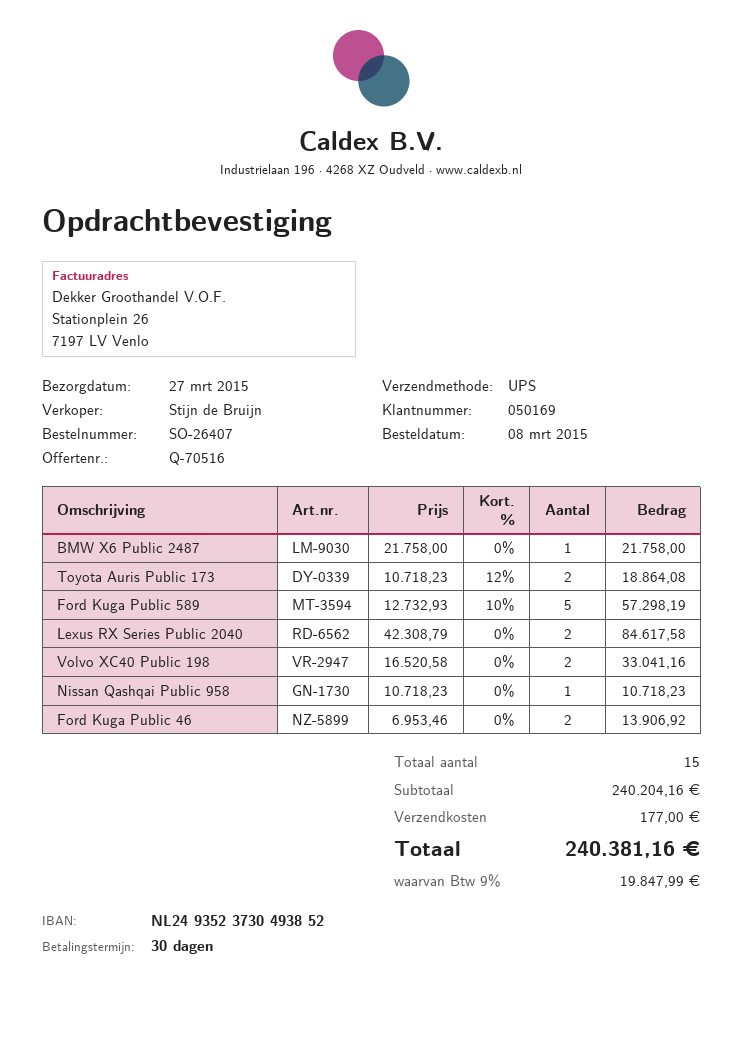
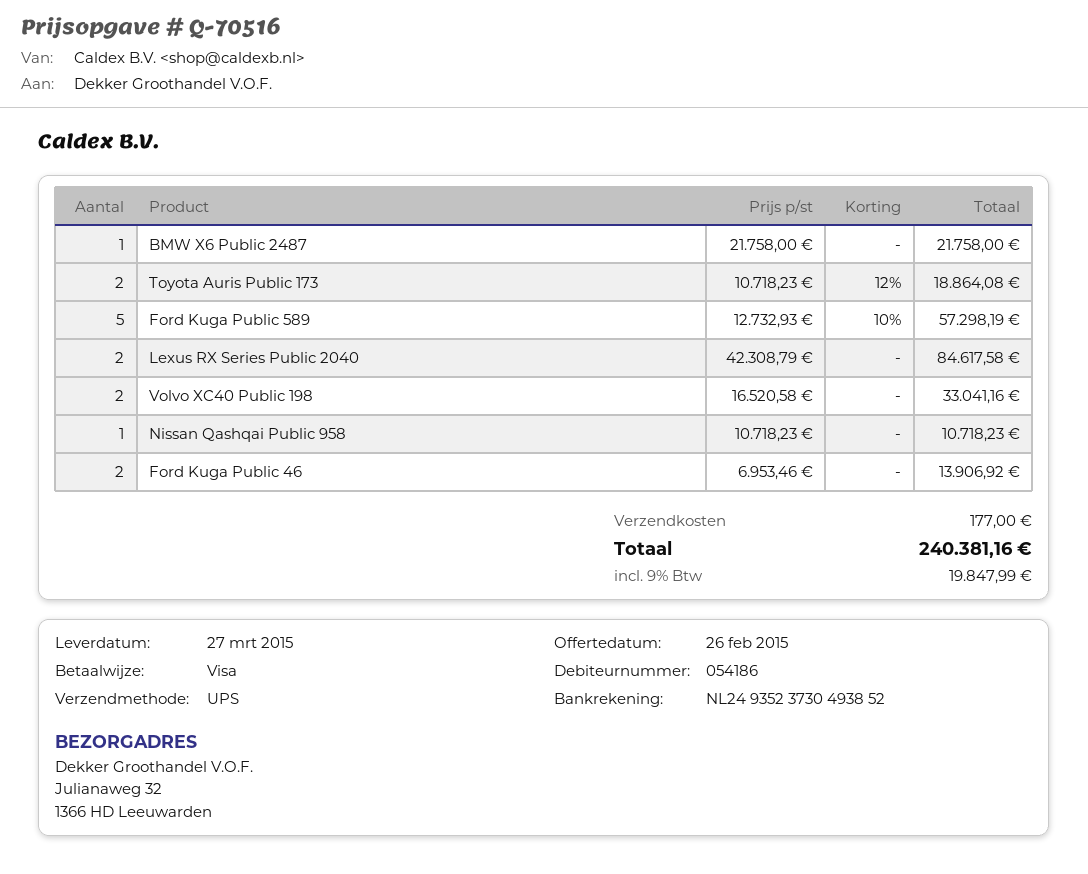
customer number: 050169 -> 054186

